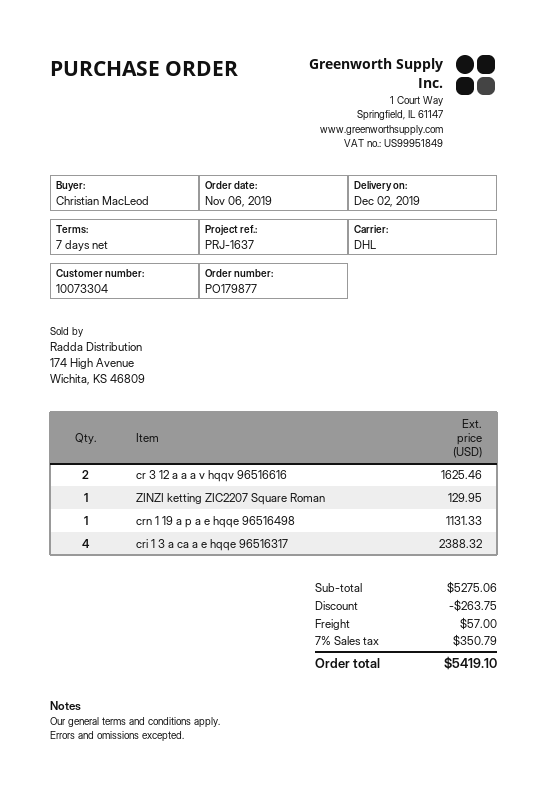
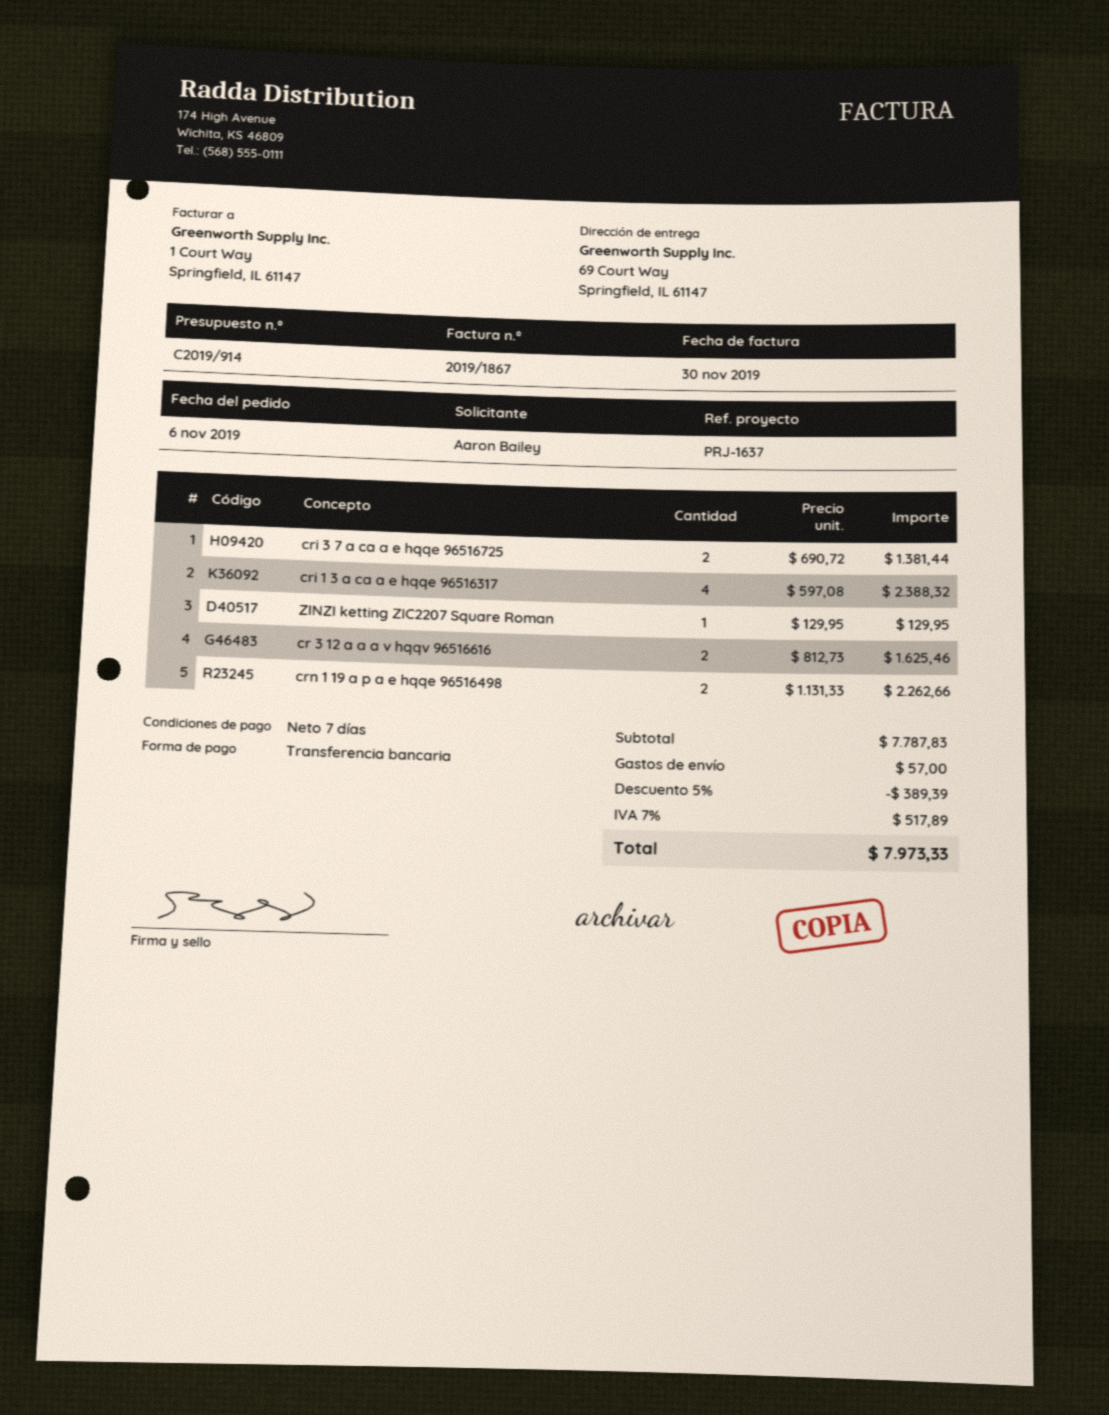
ordered by: Christian MacLeod -> Aaron Bailey
crn 1 19 a p a e hqqe 96516498: 1 for 1131.33 -> 2 for 2262.66
cri 3 7 a ca a e hqqe 96516725: none -> 2 for 1381.44
subtotal: 5275.06 -> 7787.83
discount: 263.75 -> 389.39
tax: 7% = 350.79 -> 7% = 517.89
total: 5419.10 -> 7973.33

